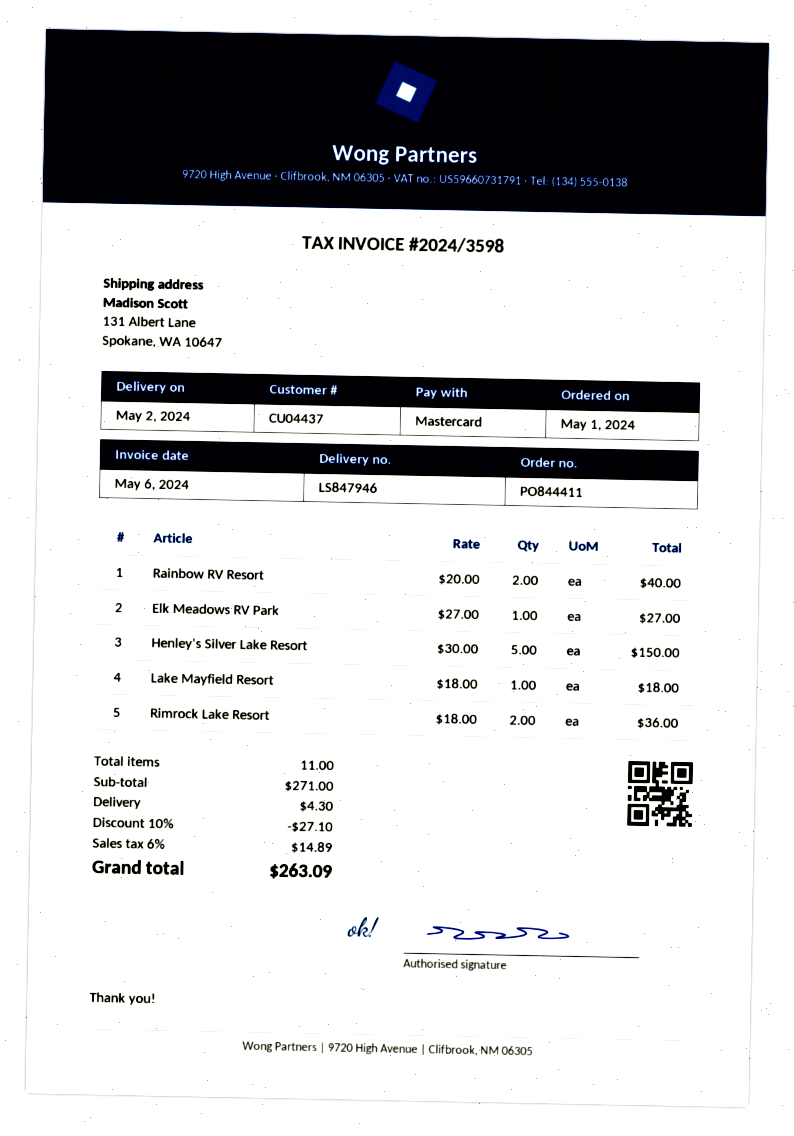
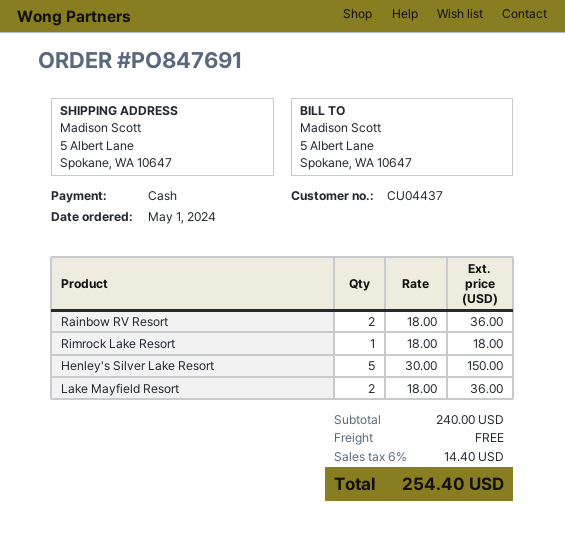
order number: PO844411 -> PO847691
payment method: Mastercard -> cash
ship to: 131 Albert Lane, Spokane, WA 10647 -> 5 Albert Lane, Spokane, WA 10647
Rainbow RV Resort: 2 x 20.00 = 40.00 -> 2 x 18.00 = 36.00
Elk Meadows RV Park: 1 x 27.00 = 27.00 -> none
Lake Mayfield Resort: 1 x 18.00 = 18.00 -> 2 x 18.00 = 36.00
Rimrock Lake Resort: 2 x 18.00 = 36.00 -> 1 x 18.00 = 18.00
subtotal: 271.00 -> 240.00
discount: 10% = 27.10 -> none
shipping: 4.30 -> 0.00
tax: 6% = 14.89 -> 6% = 14.40
total: 263.09 -> 254.40

